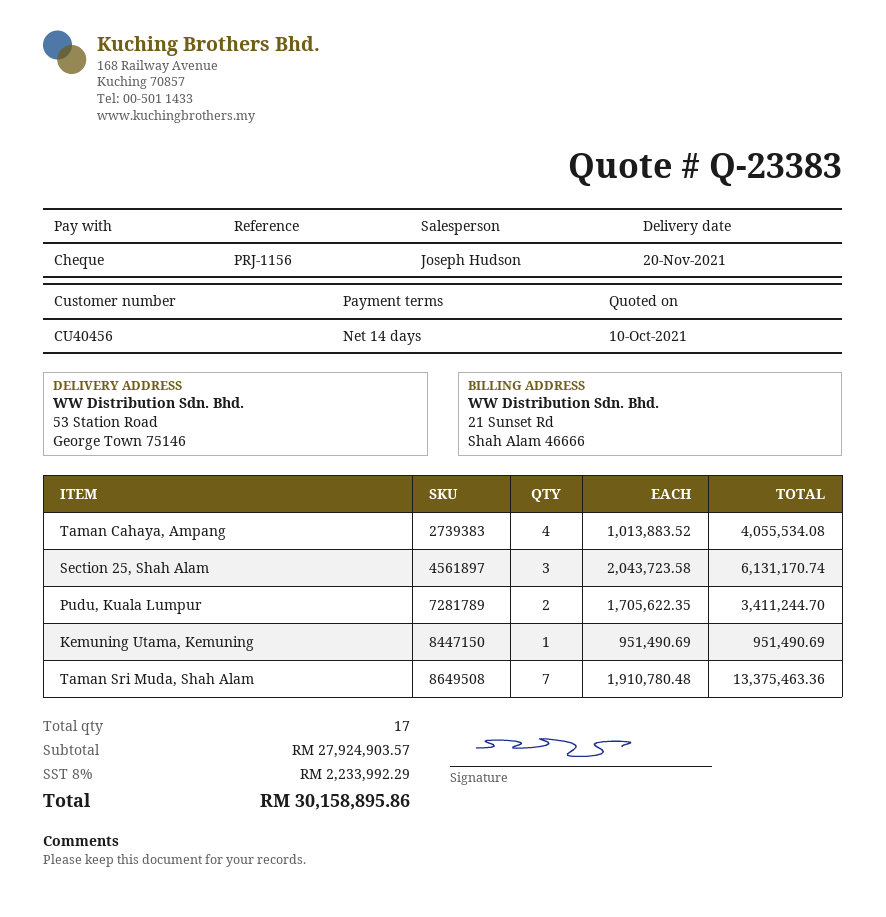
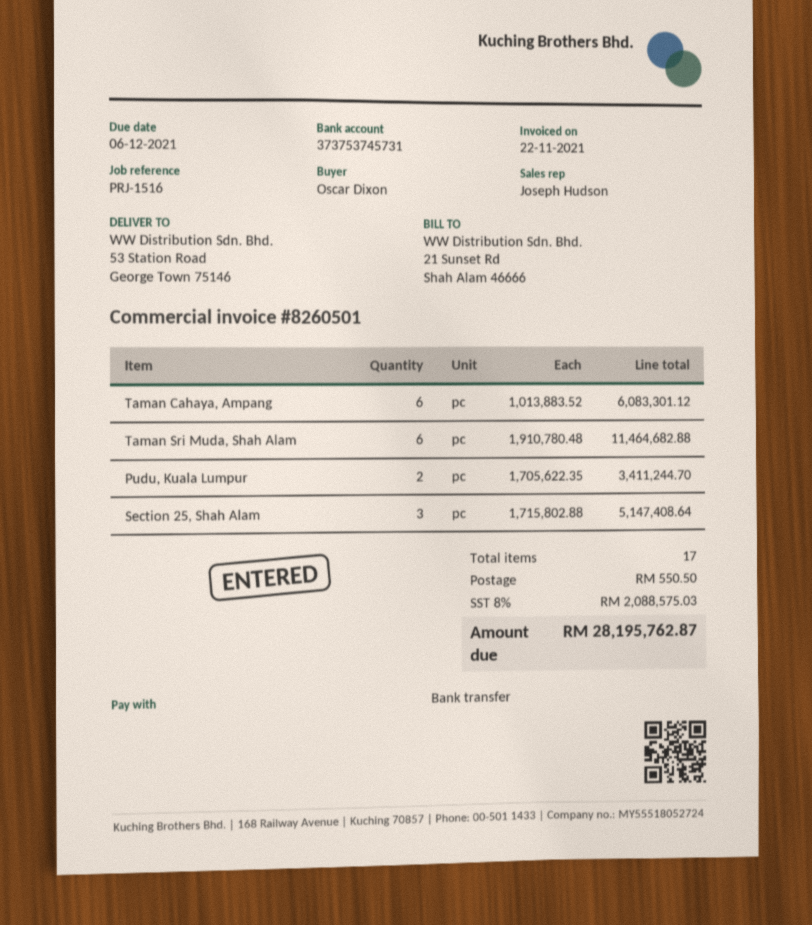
reference: PRJ-1156 -> PRJ-1516
payment method: cheque -> bank transfer
Taman Cahaya, Ampang: 4 x 1013883.52 = 4055534.08 -> 6 x 1013883.52 = 6083301.12
Section 25, Shah Alam: 3 x 2043723.58 = 6131170.74 -> 3 x 1715802.88 = 5147408.64
Kemuning Utama, Kemuning: 1 x 951490.69 = 951490.69 -> none
Taman Sri Muda, Shah Alam: 7 x 1910780.48 = 13375463.36 -> 6 x 1910780.48 = 11464682.88
shipping: none -> 550.50
tax: 8% = 2233992.29 -> 8% = 2088575.03
total: 30158895.86 -> 28195762.87

